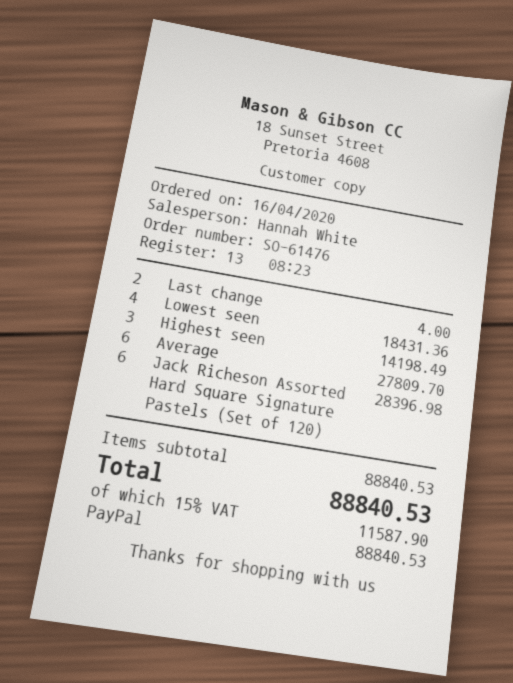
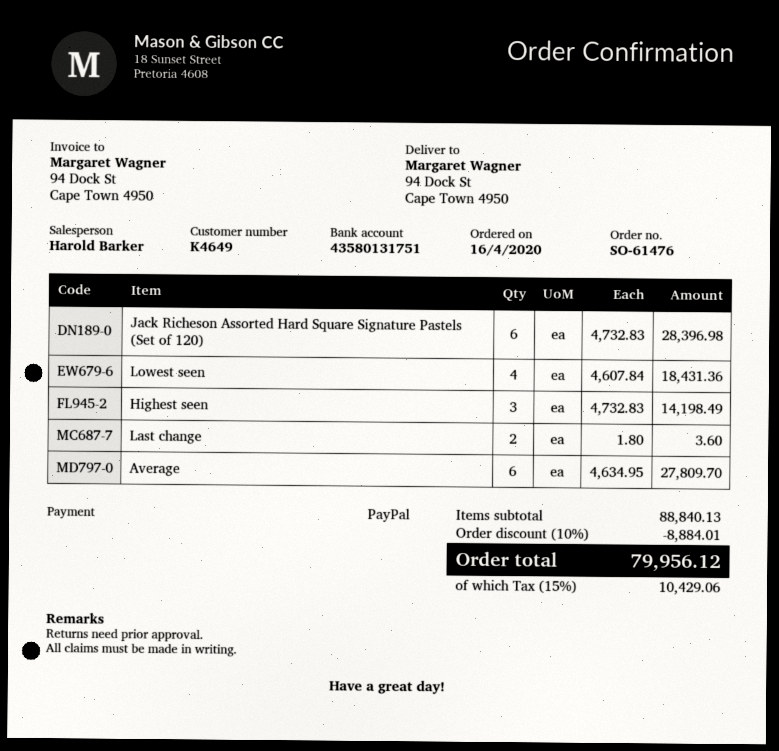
sales rep: Hannah White -> Harold Barker
Last change: 2 for 4.00 -> 2 for 3.60
subtotal: 88840.53 -> 88840.13
discount: none -> 10% = 8884.01
tax: 15% = 11587.90 -> 15% = 10429.06
total: 88840.53 -> 79956.12

